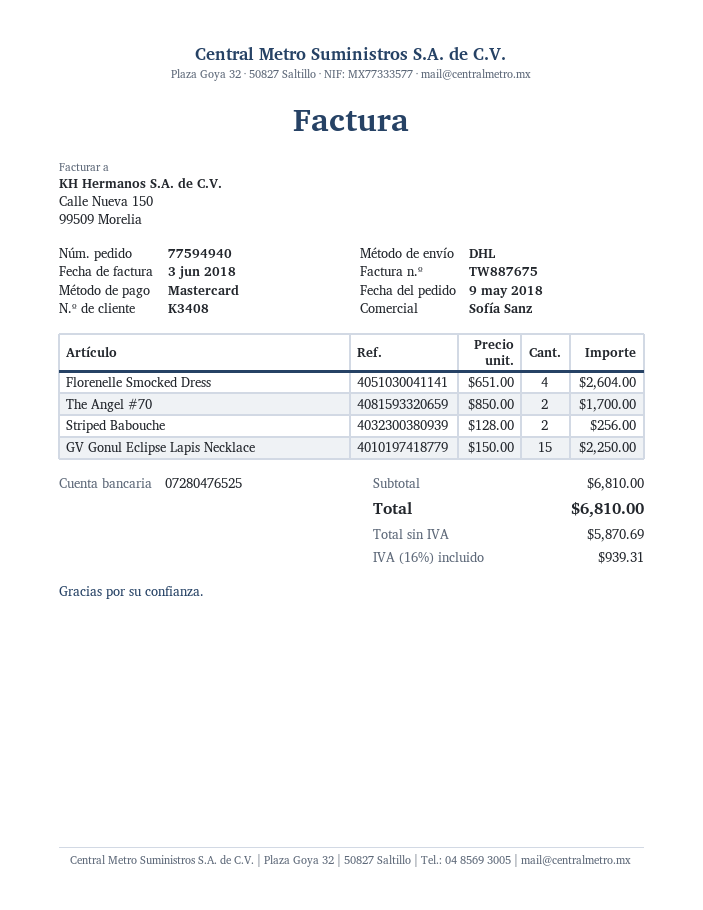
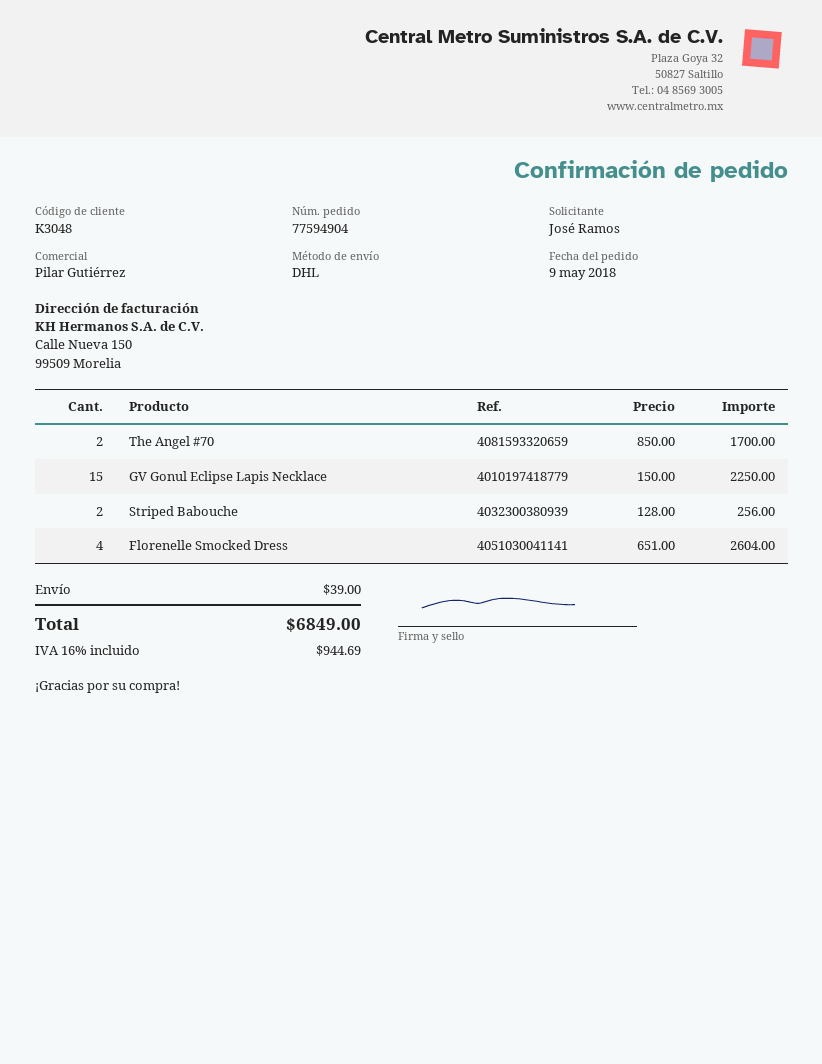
order number: 77594940 -> 77594904
customer number: K3408 -> K3048
sales rep: Sofía Sanz -> Pilar Gutiérrez
shipping: none -> 39.00
tax: 16% = 939.31 -> 16% = 944.69
total: 6810.00 -> 6849.00

